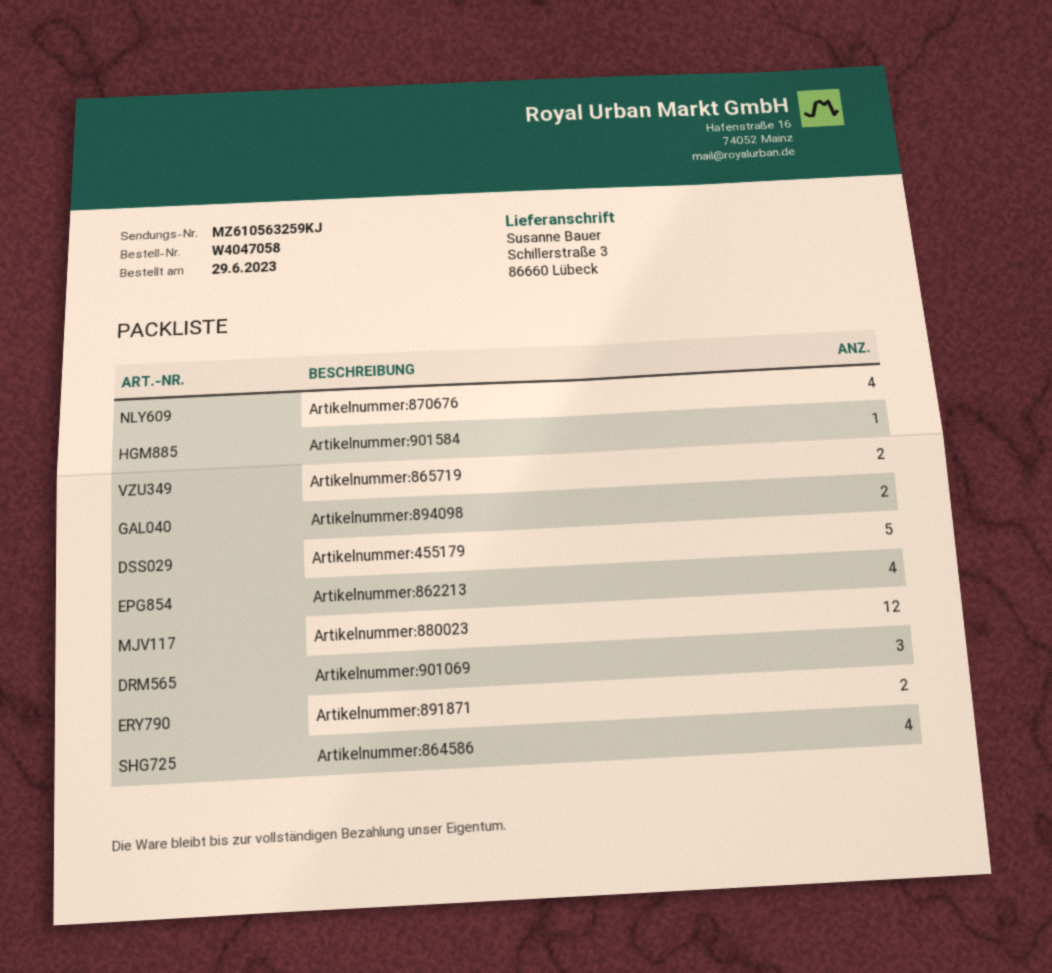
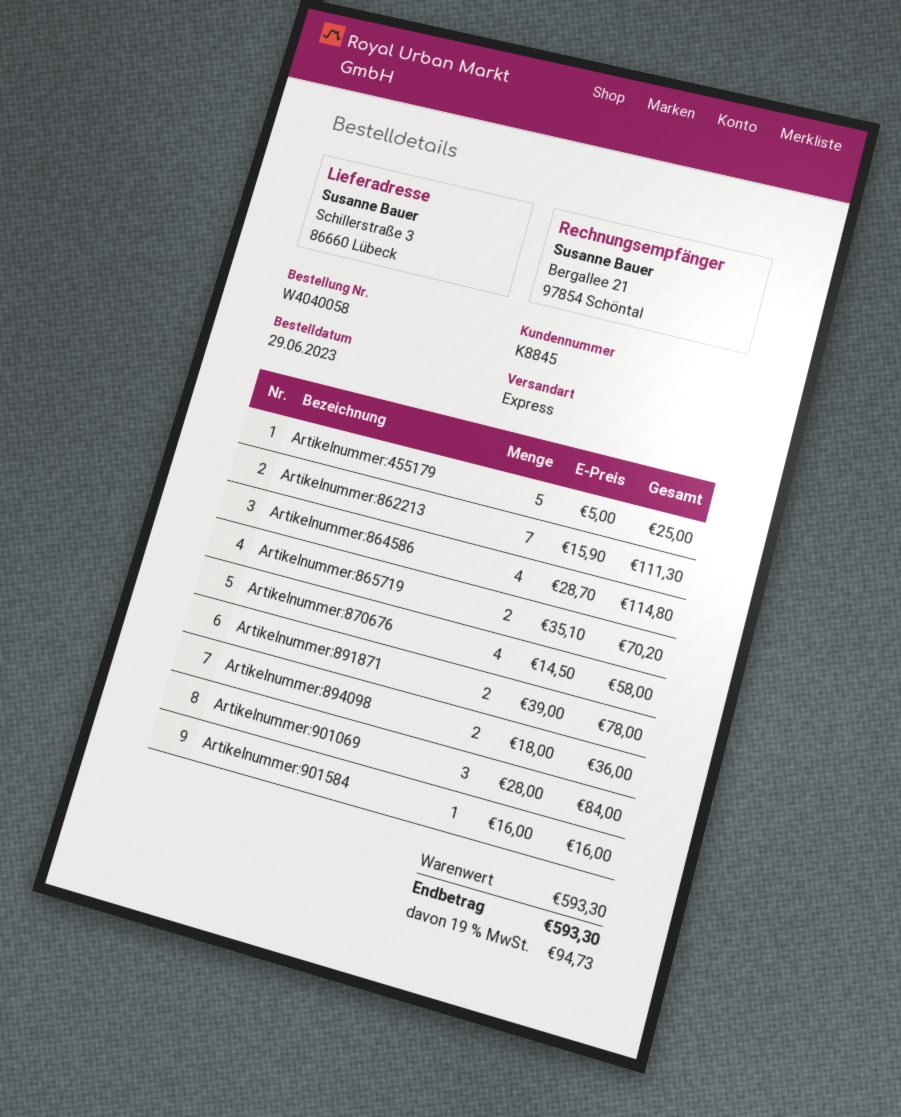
order number: W4047058 -> W4040058
Artikelnummer:862213: 4 -> 7
Artikelnummer:880023: 12 -> none

